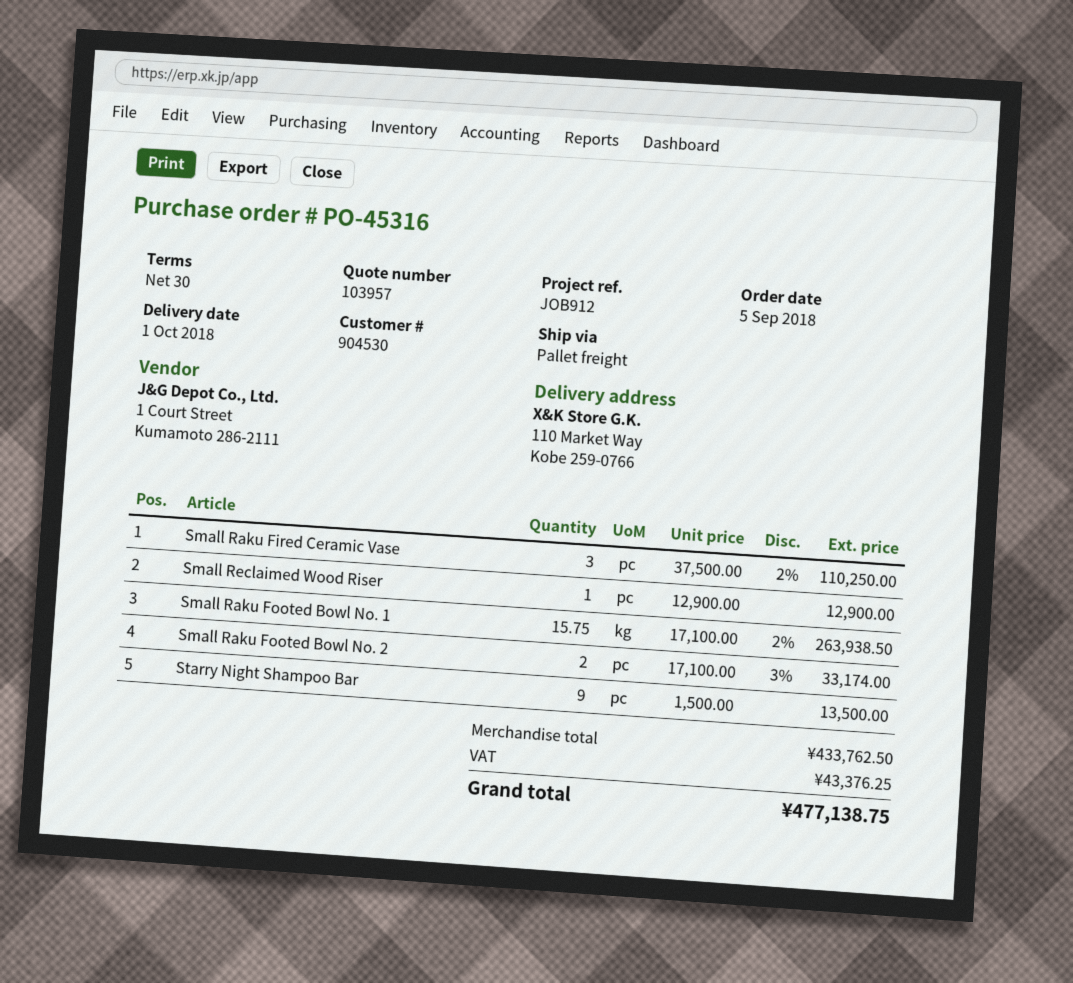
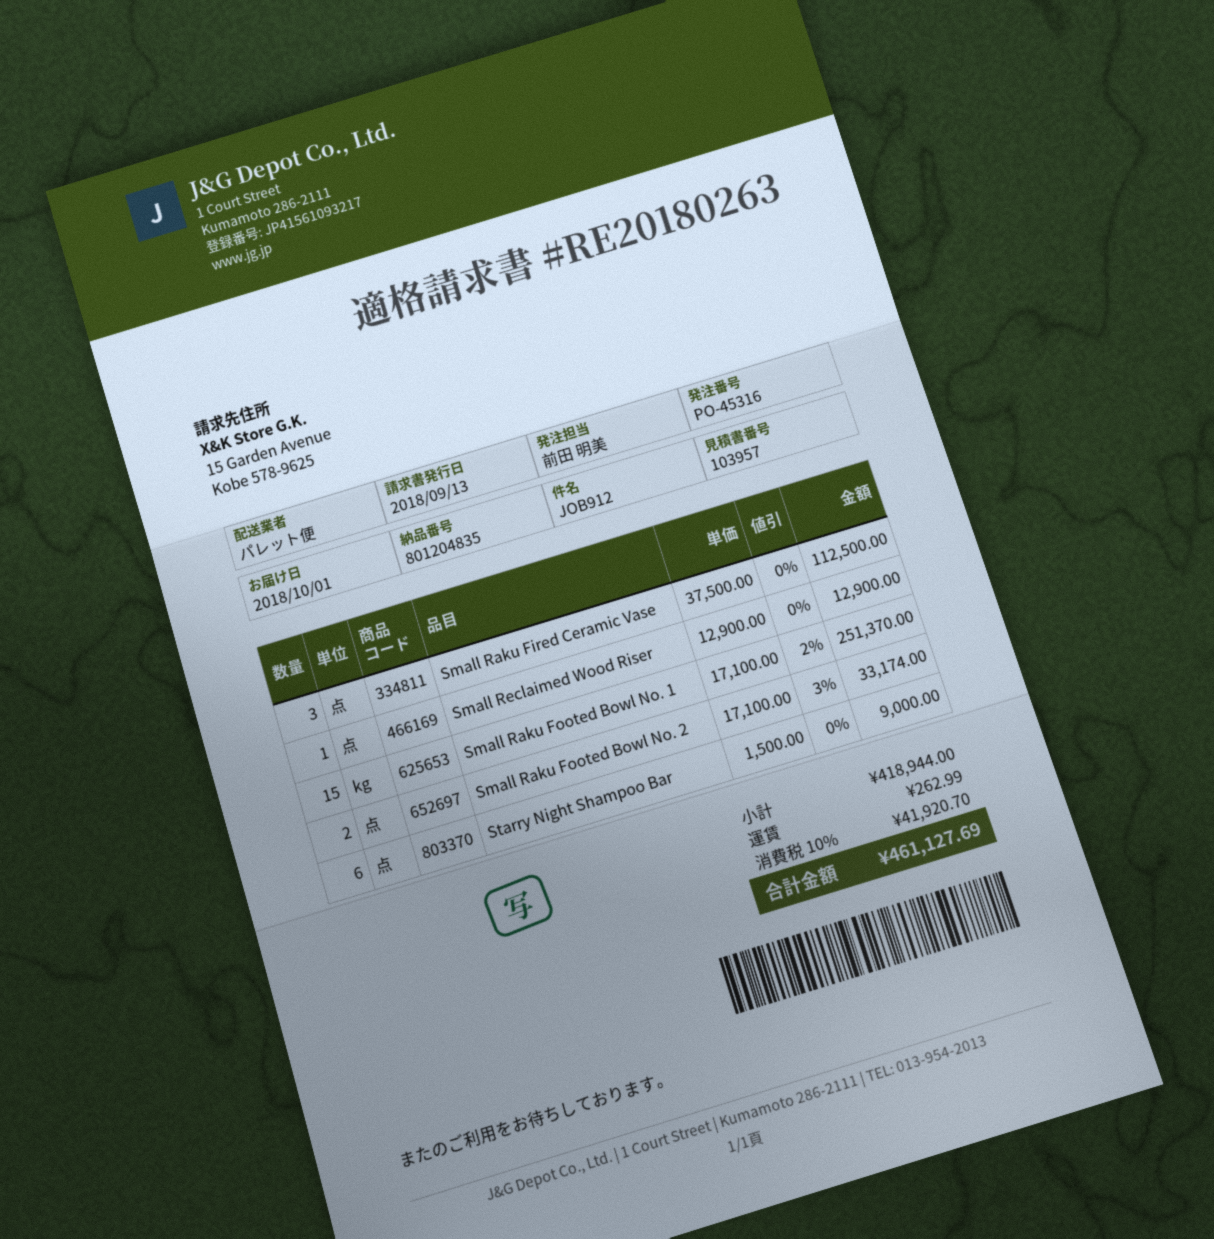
Small Raku Fired Ceramic Vase: 3 x 37500.00 - 2% = 110250.00 -> 3 x 37500.00 = 112500.00
Small Raku Footed Bowl No. 1: 15.75 x 17100.00 - 2% = 263938.50 -> 15 x 17100.00 - 2% = 251370.00
Starry Night Shampoo Bar: 9 x 1500.00 = 13500.00 -> 6 x 1500.00 = 9000.00
subtotal: 433762.50 -> 418944.00
shipping: none -> 262.99
tax: 43376.25 -> 41920.70
total: 477138.75 -> 461127.69

